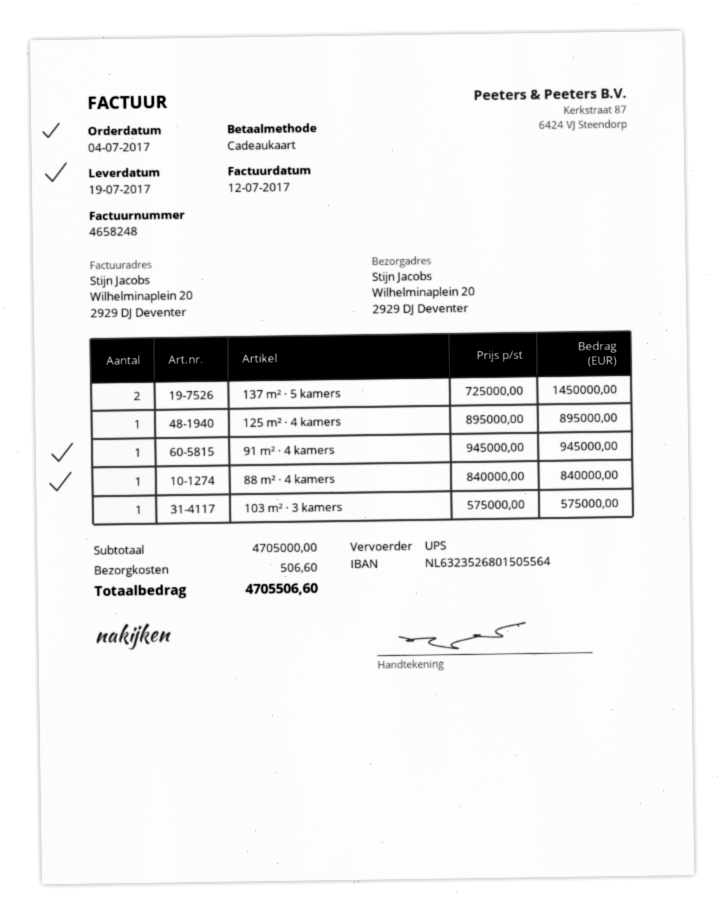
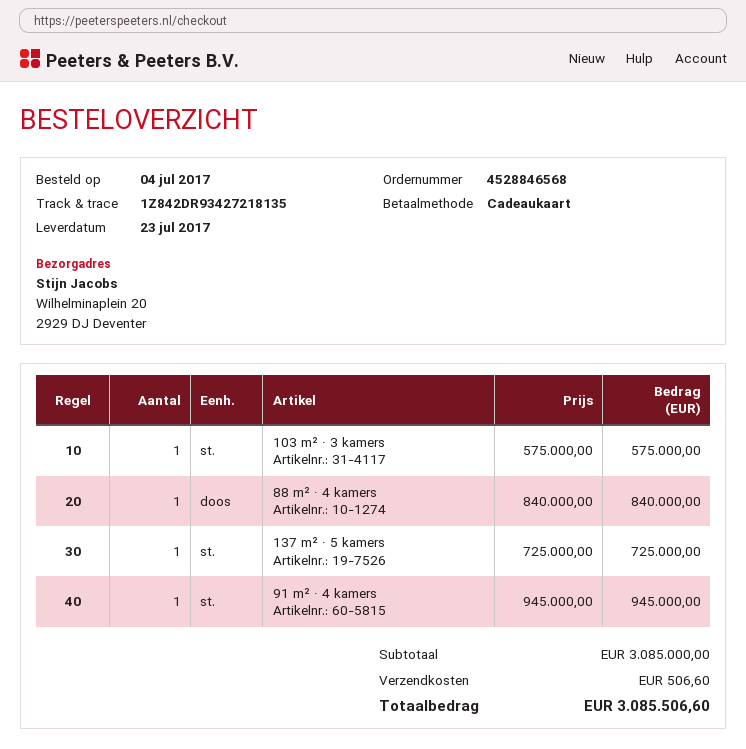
delivery date: 2017-07-19 -> 2017-07-23
137 m² · 5 kamers: 2 x 725000.00 = 1450000.00 -> 1 x 725000.00 = 725000.00
125 m² · 4 kamers: 1 x 895000.00 = 895000.00 -> none
subtotal: 4705000.00 -> 3085000.00
total: 4705506.60 -> 3085506.60

